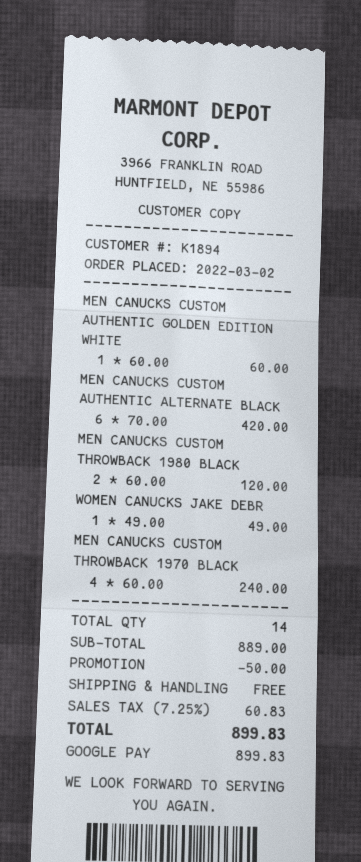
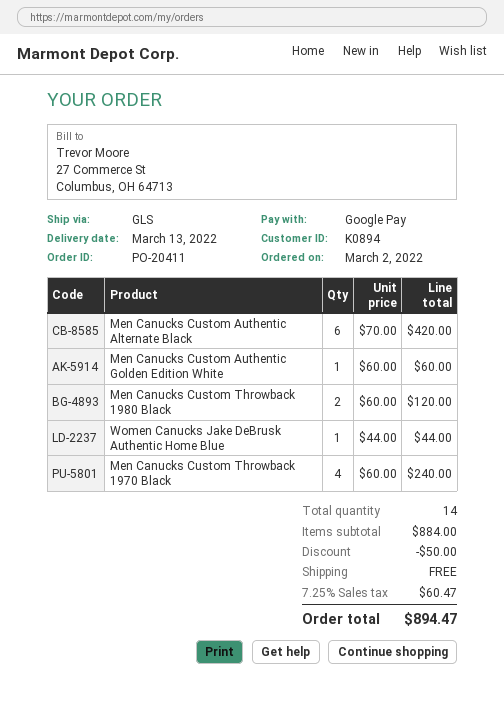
customer number: K1894 -> K0894
WOMEN CANUCKS JAKE DEBR: 1 x 49.00 = 49.00 -> 1 x 44.00 = 44.00
subtotal: 889.00 -> 884.00
tax: 7.25% = 60.83 -> 7.25% = 60.47
total: 899.83 -> 894.47

